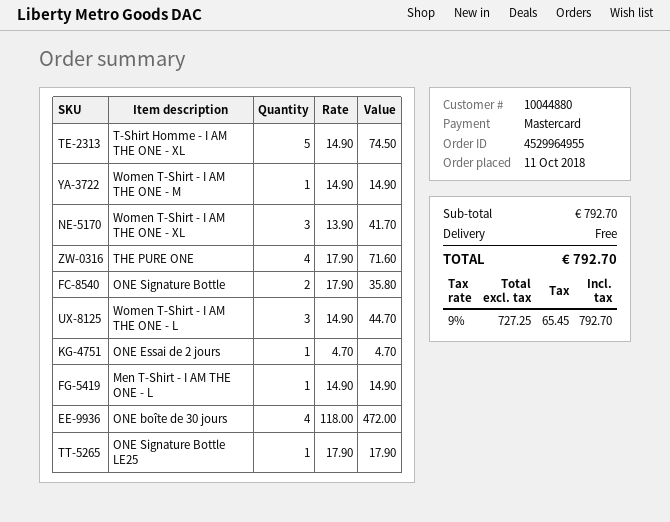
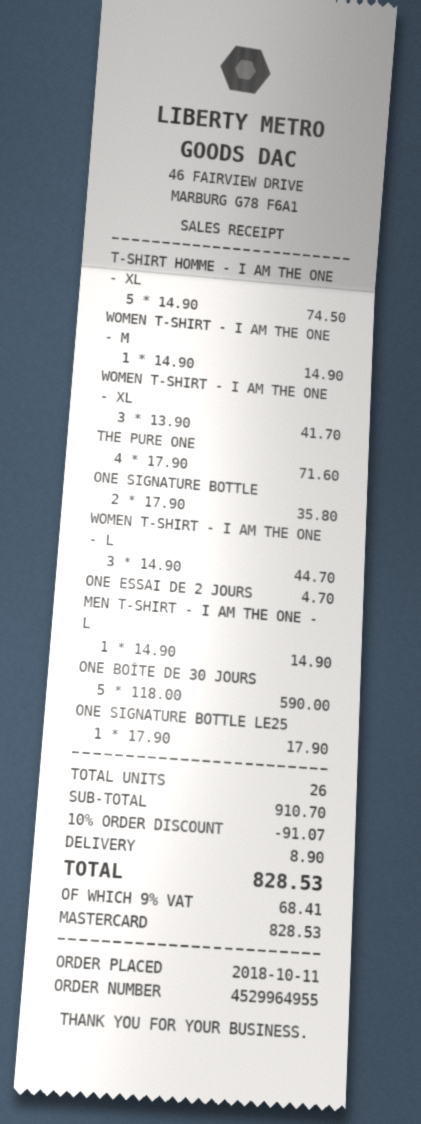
ONE boîte de 30 jours: 4 x 118.00 = 472.00 -> 5 x 118.00 = 590.00
subtotal: 792.70 -> 910.70
discount: none -> 10% = 91.07
shipping: 0.00 -> 8.90
tax: 9% = 65.45 -> 9% = 68.41
total: 792.70 -> 828.53

